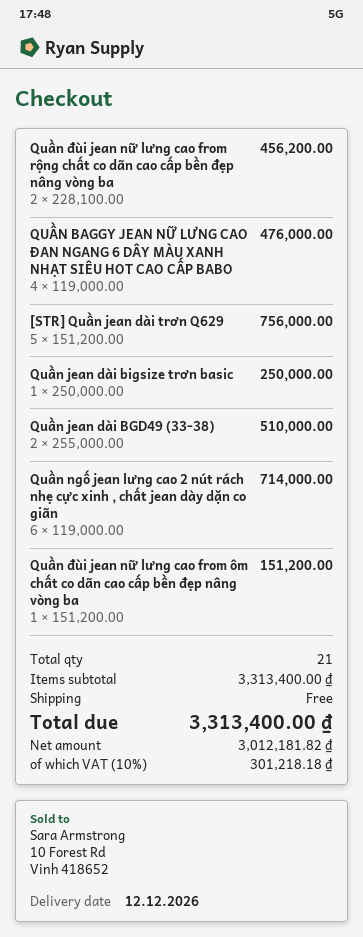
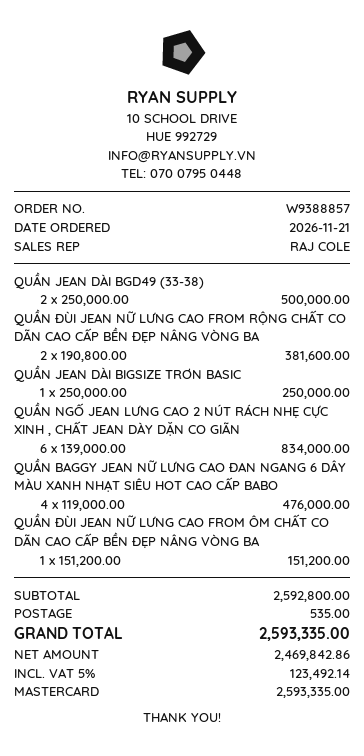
Quần đùi jean nữ lưng cao from rộng chất co dãn cao cấp bền đẹp nâng vòng ba: 2 x 228100.00 = 456200.00 -> 2 x 190800.00 = 381600.00
[STR] Quần jean dài trơn Q629: 5 x 151200.00 = 756000.00 -> none
Quần jean dài BGD49 (33-38): 2 x 255000.00 = 510000.00 -> 2 x 250000.00 = 500000.00
Quần ngố jean lưng cao 2 nút rách nhẹ cực xinh , chất jean dày dặn co giãn: 6 x 119000.00 = 714000.00 -> 6 x 139000.00 = 834000.00
subtotal: 3313400.00 -> 2592800.00
shipping: 0.00 -> 535.00
net: 3012181.82 -> 2469842.86
tax: 10% = 301218.18 -> 5% = 123492.14
total: 3313400.00 -> 2593335.00

